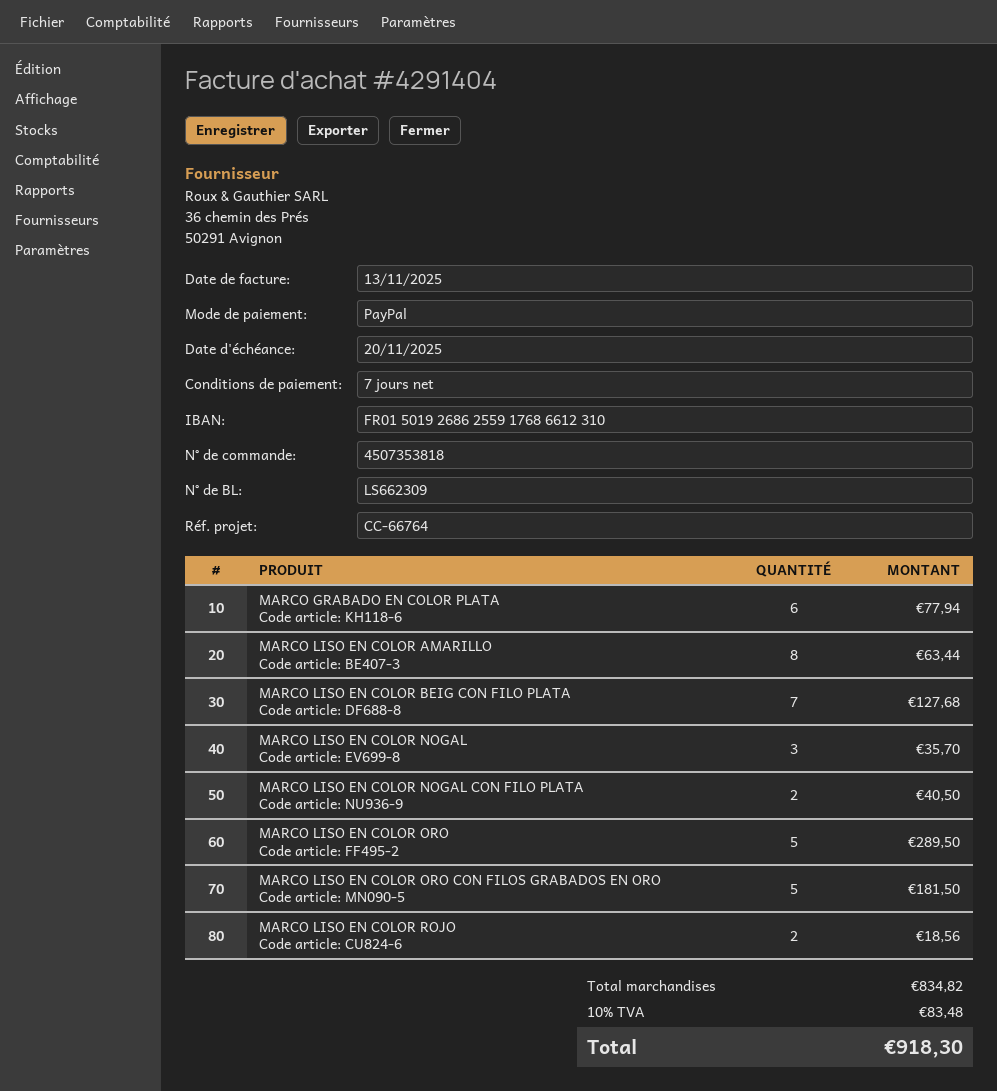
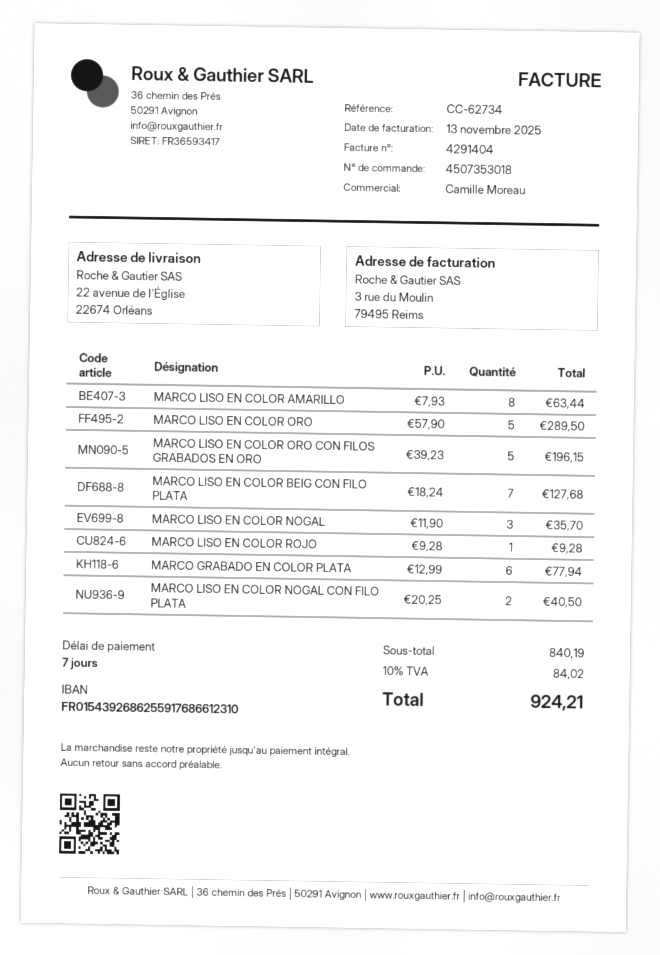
order number: 4507353818 -> 4507353018
reference: CC-66764 -> CC-62734
bank account: FR0150192686255917686612310 -> FR0154392686255917686612310
MARCO LISO EN COLOR ORO CON FILOS GRABADOS EN ORO: 5 for 181.50 -> 5 for 196.15
MARCO LISO EN COLOR ROJO: 2 for 18.56 -> 1 for 9.28
subtotal: 834.82 -> 840.19
tax: 10% = 83.48 -> 10% = 84.02
total: 918.30 -> 924.21

